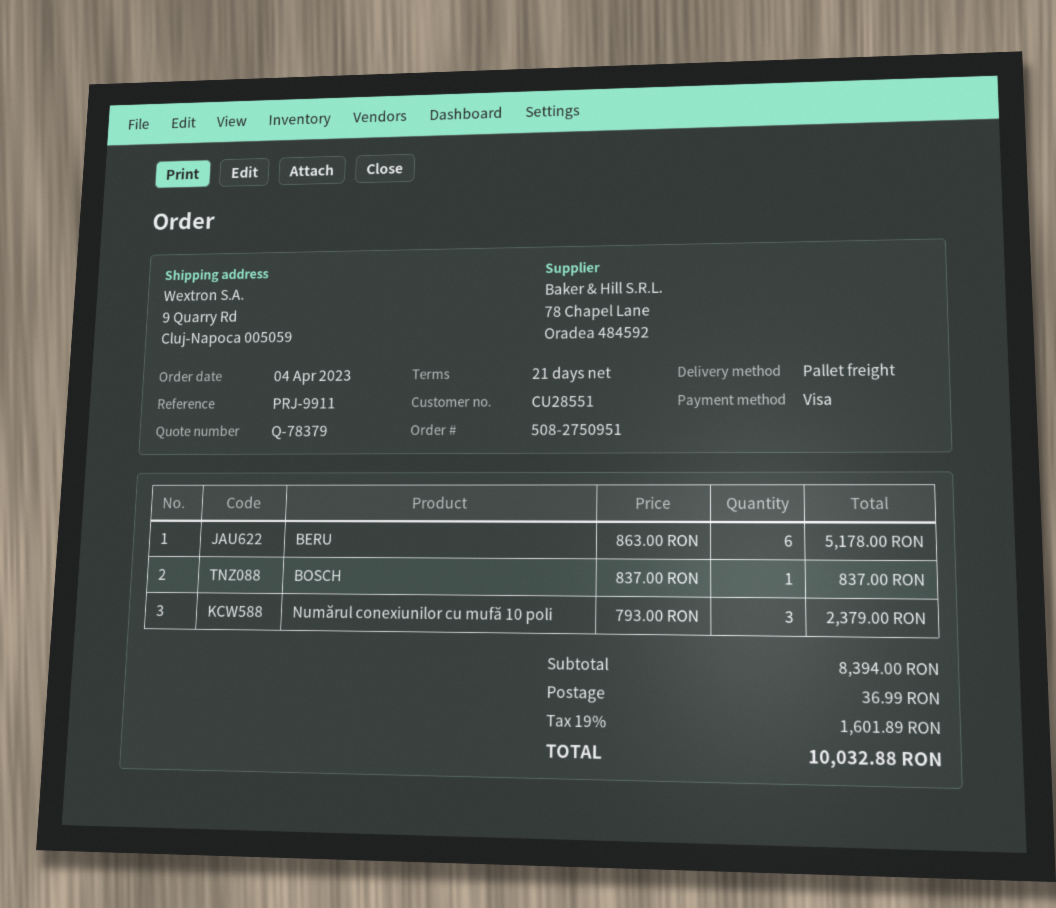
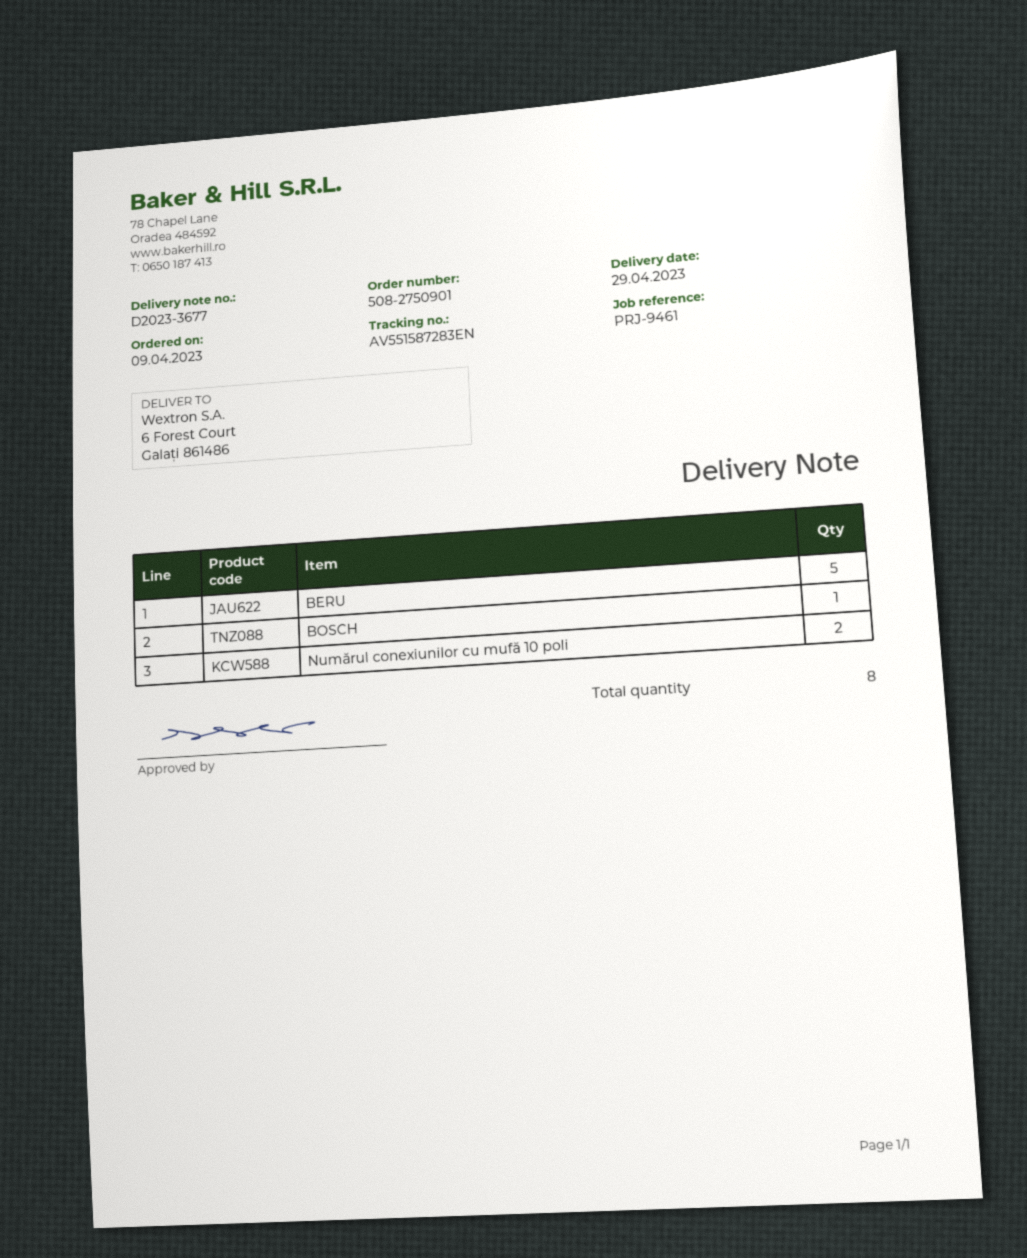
order number: 508-2750951 -> 508-2750901
order date: 2023-04-04 -> 2023-04-09
reference: PRJ-9911 -> PRJ-9461
ship to: 9 Quarry Rd, Cluj-Napoca 005059 -> 6 Forest Court, Galați 861486
BERU: 6 -> 5
Numărul conexiunilor cu mufă 10 poli: 3 -> 2

